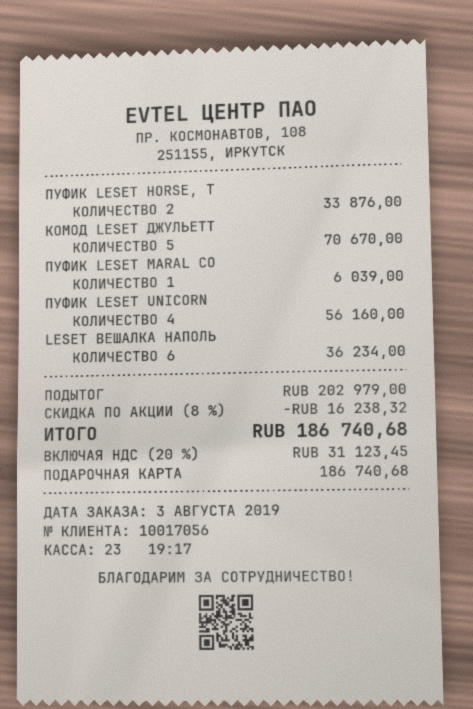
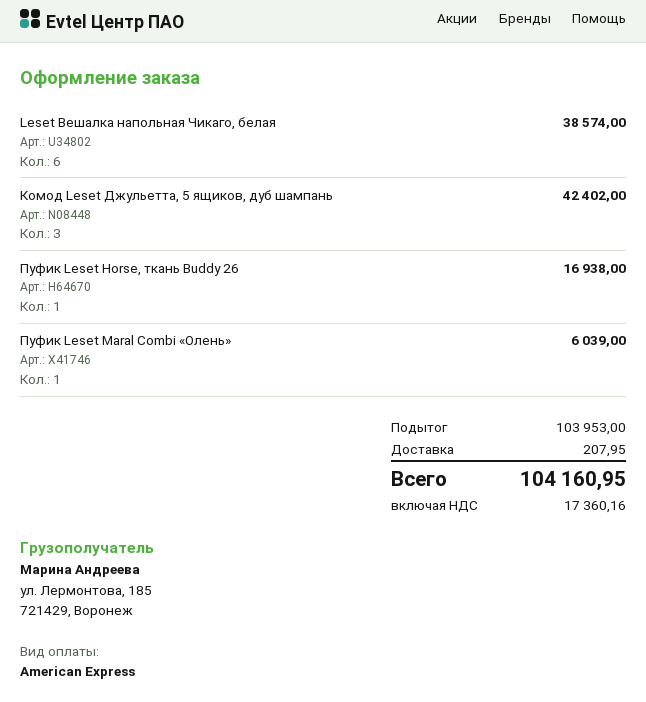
payment method: gift card -> American Express
ПУФИК LESET HORSE, Т: 2 for 33876.00 -> 1 for 16938.00
КОМОД LESET ДЖУЛЬЕТТ: 5 for 70670.00 -> 3 for 42402.00
ПУФИК LESET UNICORN: 4 for 56160.00 -> none
LESET ВЕШАЛКА НАПОЛЬ: 6 for 36234.00 -> 6 for 38574.00
subtotal: 202979.00 -> 103953.00
discount: 8% = 16238.32 -> none
shipping: none -> 207.95
tax: 31123.45 -> 17360.16
total: 186740.68 -> 104160.95

